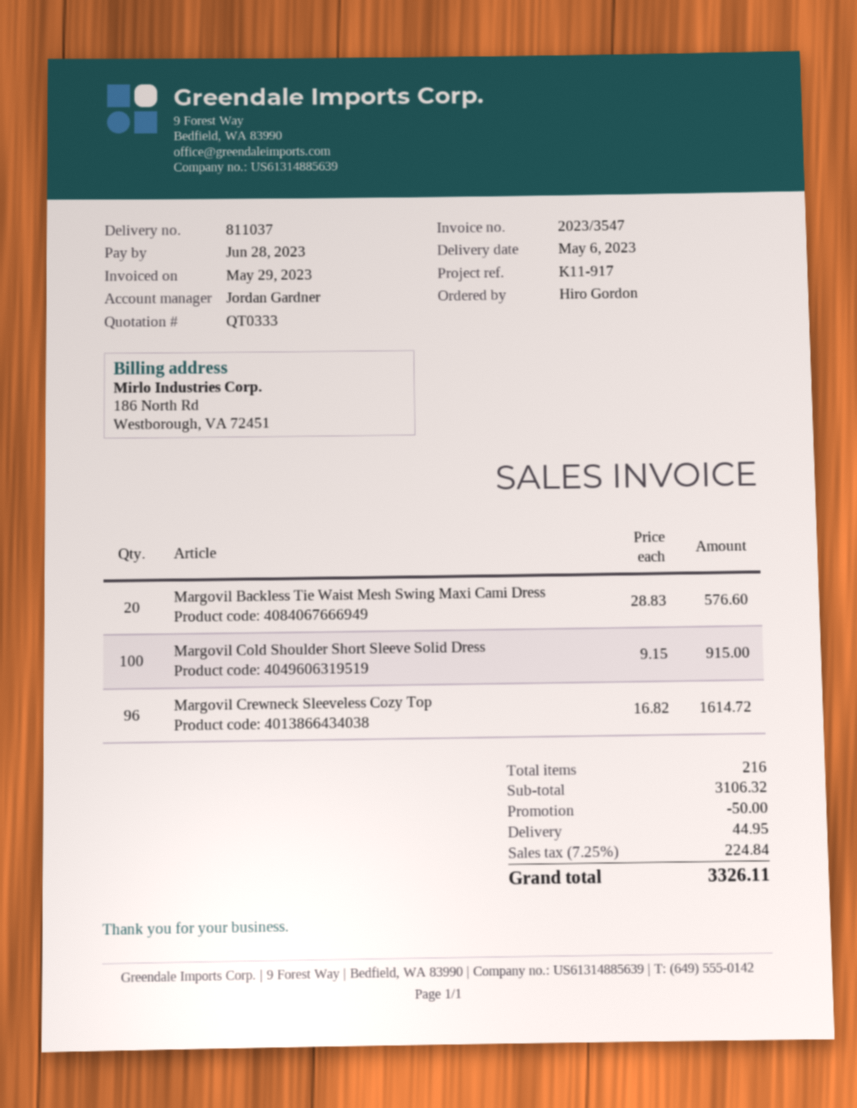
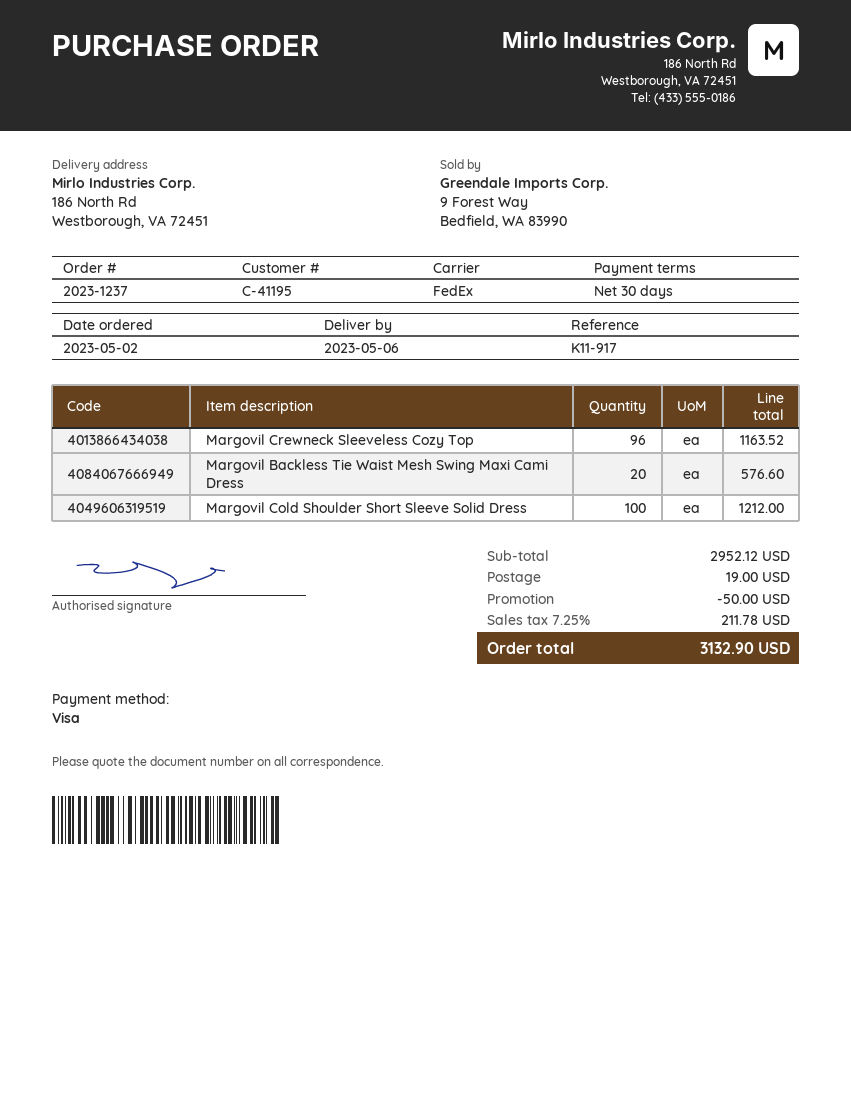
Margovil Cold Shoulder Short Sleeve Solid Dress: 100 for 915.00 -> 100 for 1212.00
Margovil Crewneck Sleeveless Cozy Top: 96 for 1614.72 -> 96 for 1163.52
subtotal: 3106.32 -> 2952.12
shipping: 44.95 -> 19.00
tax: 7.25% = 224.84 -> 7.25% = 211.78
total: 3326.11 -> 3132.90

